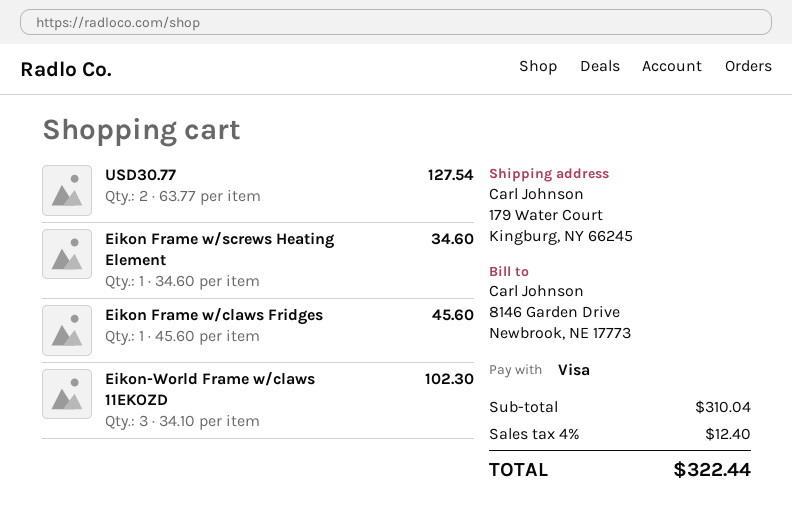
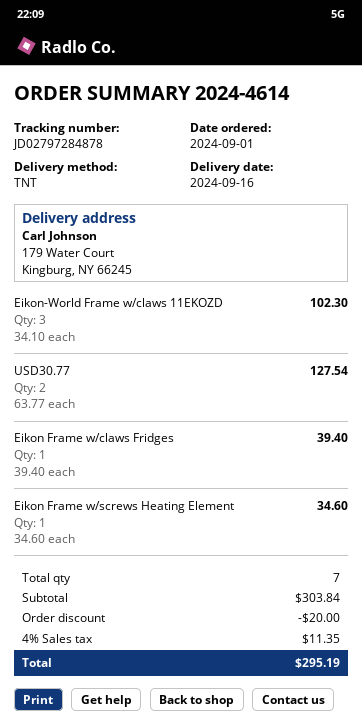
Eikon Frame w/claws Fridges: 1 x 45.60 = 45.60 -> 1 x 39.40 = 39.40
subtotal: 310.04 -> 303.84
discount: none -> 20.00
tax: 4% = 12.40 -> 4% = 11.35
total: 322.44 -> 295.19

